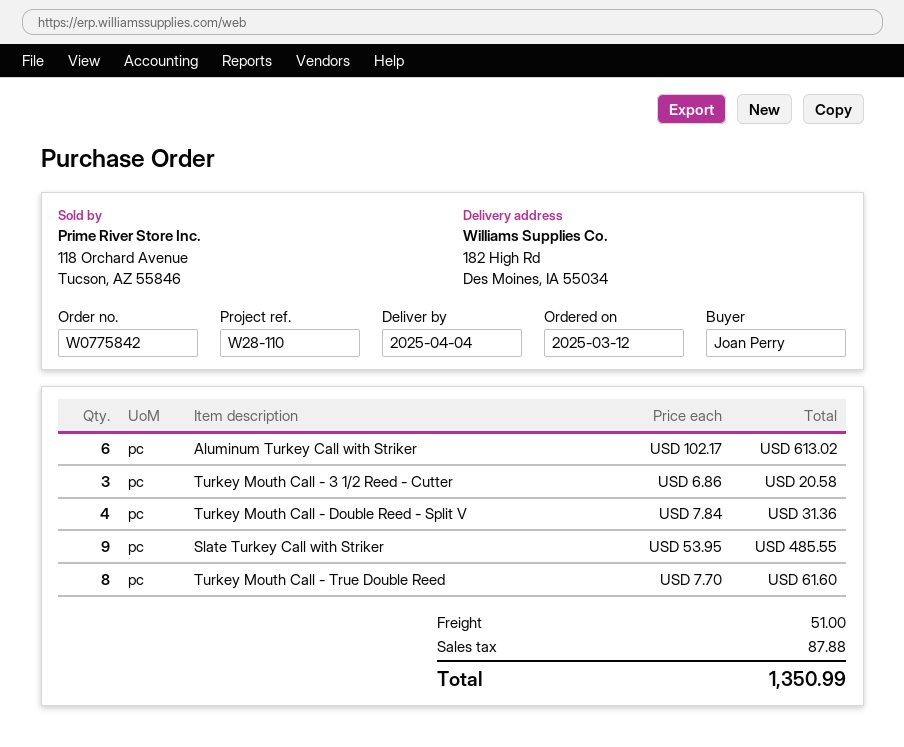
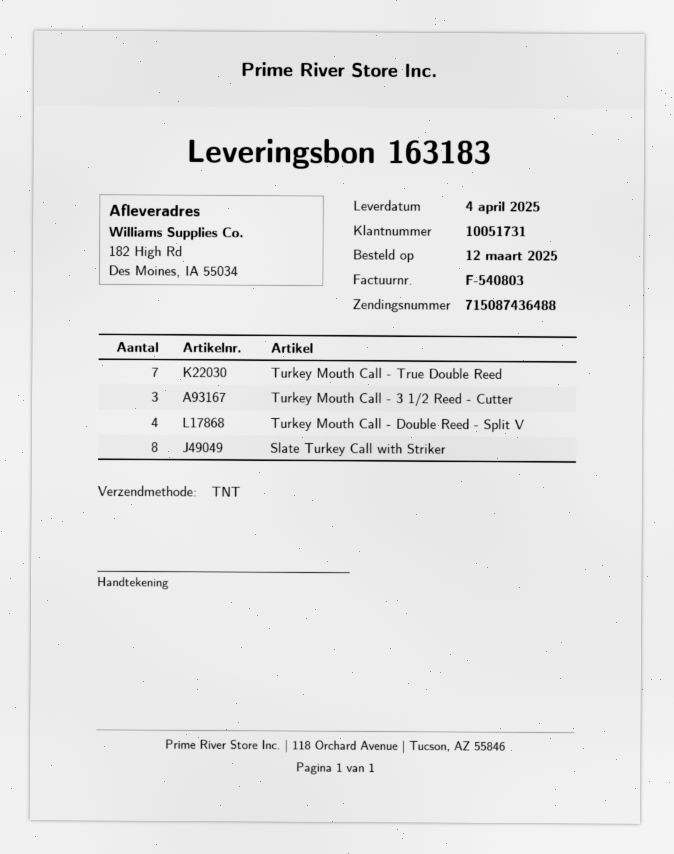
Aluminum Turkey Call with Striker: 6 -> none
Slate Turkey Call with Striker: 9 -> 8
Turkey Mouth Call - True Double Reed: 8 -> 7

